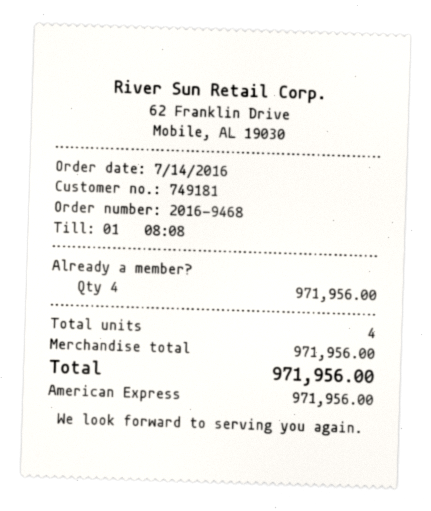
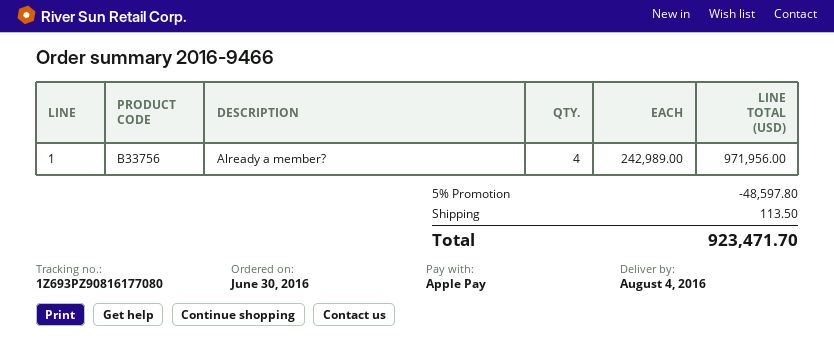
order number: 2016-9468 -> 2016-9466
order date: 2016-07-14 -> 2016-06-30
payment method: American Express -> Apple Pay
discount: none -> 5% = 48597.80
shipping: none -> 113.50
total: 971956.00 -> 923471.70

